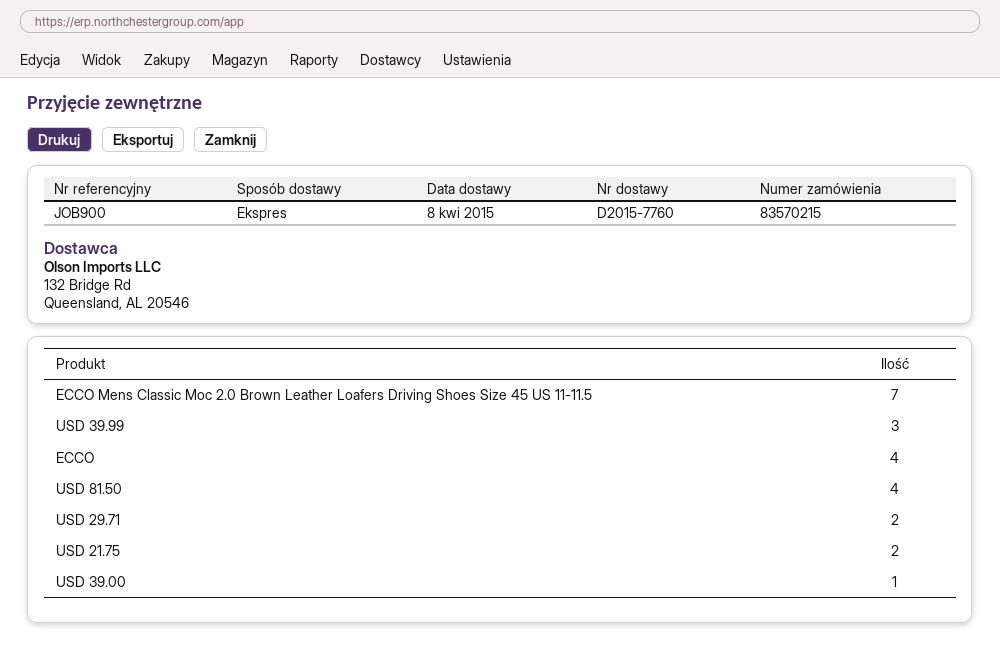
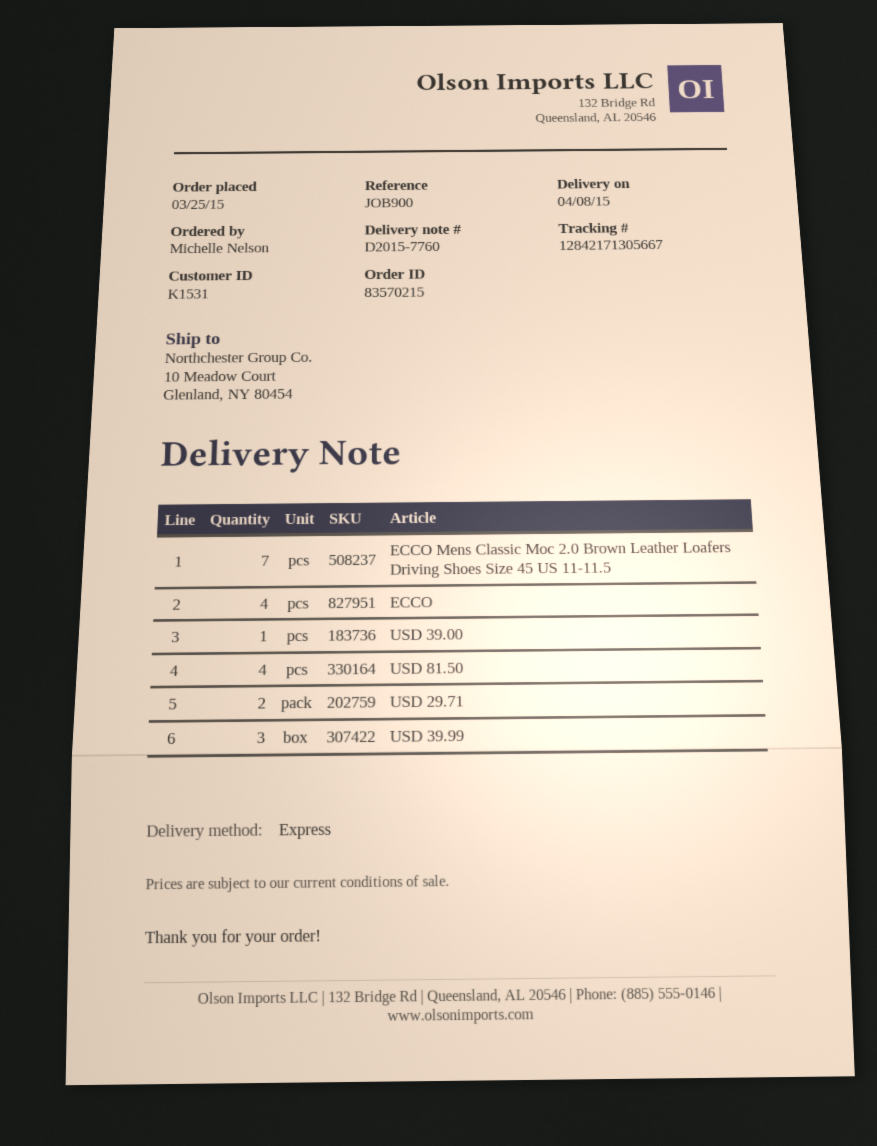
USD 21.75: 2 -> none

